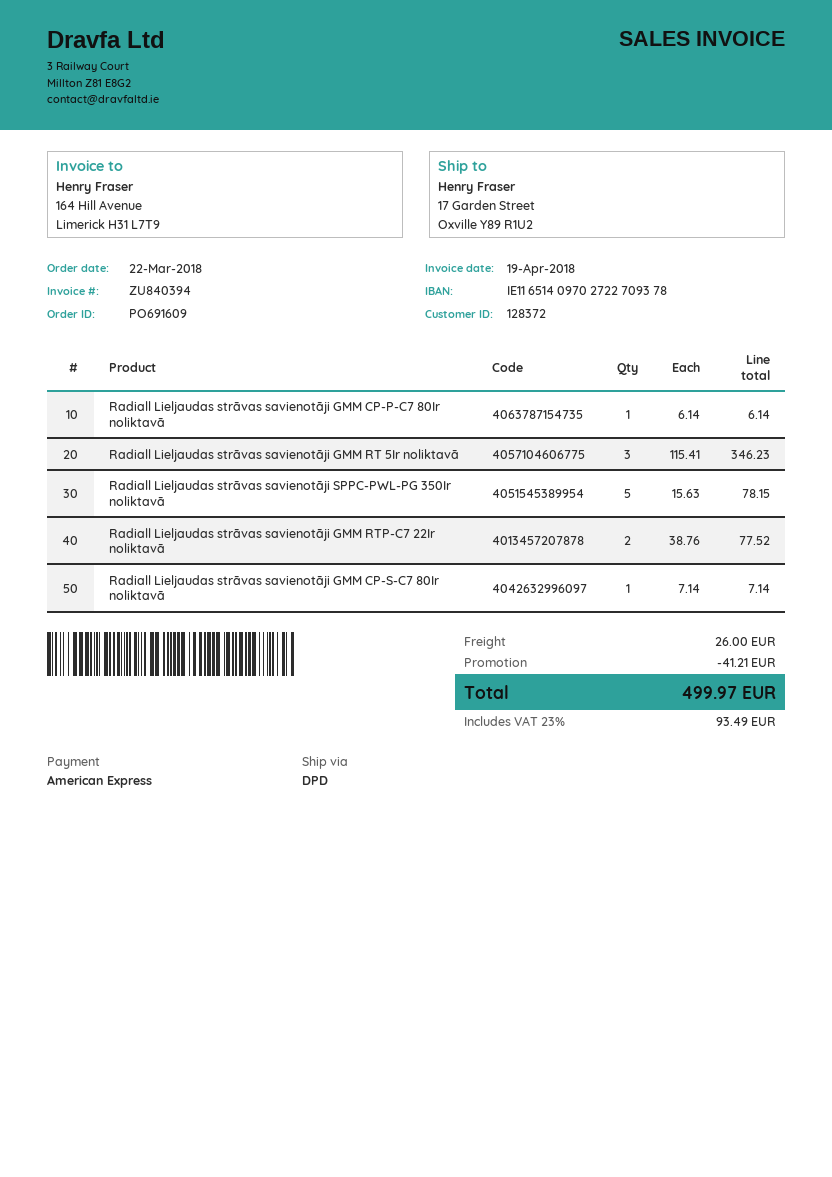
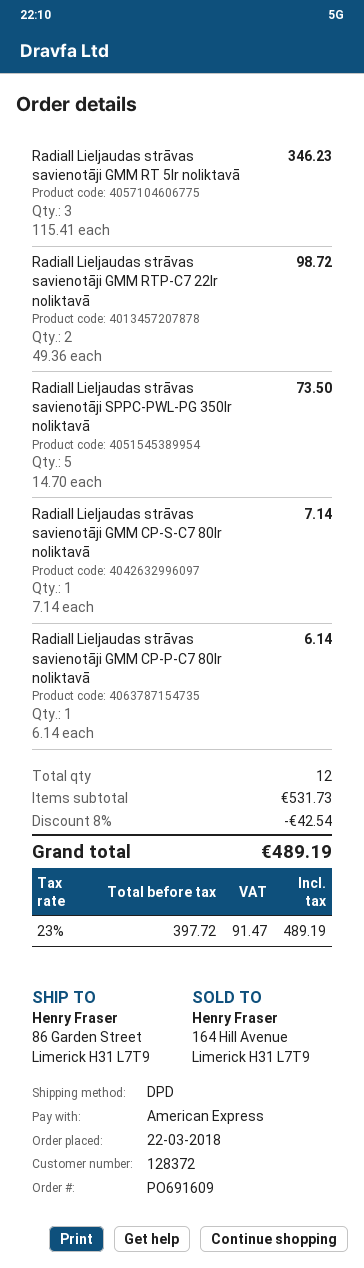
ship to: 17 Garden Street, Oxville Y89 R1U2 -> 86 Garden Street, Limerick H31 L7T9
Radiall Lieljaudas strāvas savienotāji SPPC-PWL-PG 350Ir noliktavā: 5 x 15.63 = 78.15 -> 5 x 14.70 = 73.50
Radiall Lieljaudas strāvas savienotāji GMM RTP-C7 22Ir noliktavā: 2 x 38.76 = 77.52 -> 2 x 49.36 = 98.72
discount: 41.21 -> 42.54
shipping: 26.00 -> none
tax: 23% = 93.49 -> 23% = 91.47
total: 499.97 -> 489.19

